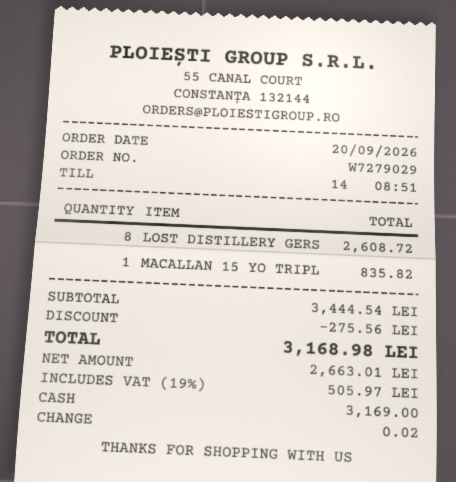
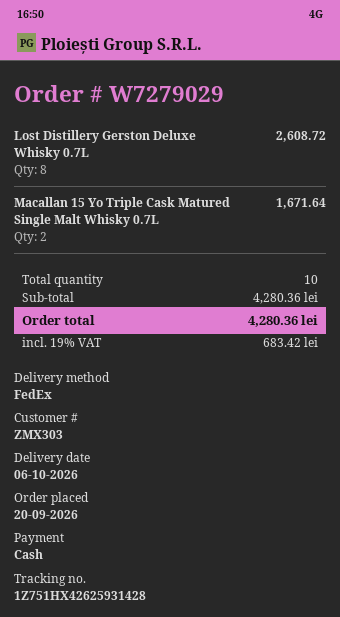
MACALLAN 15 YO TRIPL: 1 for 835.82 -> 2 for 1671.64
subtotal: 3444.54 -> 4280.36
discount: 275.56 -> none
tax: 19% = 505.97 -> 19% = 683.42
total: 3168.98 -> 4280.36

